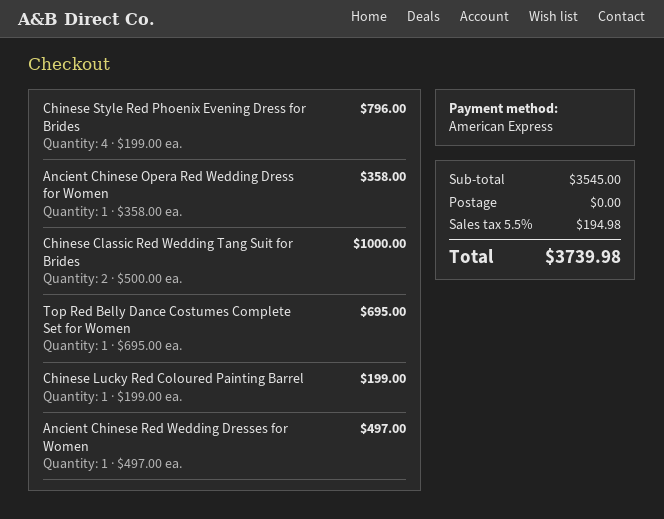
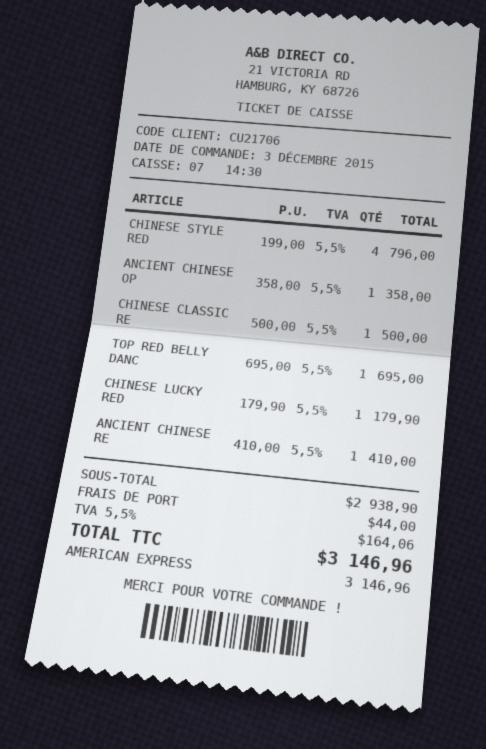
Chinese Classic Red Wedding Tang Suit for Brides: 2 x 500.00 = 1000.00 -> 1 x 500.00 = 500.00
Chinese Lucky Red Coloured Painting Barrel: 1 x 199.00 = 199.00 -> 1 x 179.90 = 179.90
Ancient Chinese Red Wedding Dresses for Women: 1 x 497.00 = 497.00 -> 1 x 410.00 = 410.00
subtotal: 3545.00 -> 2938.90
shipping: 0.00 -> 44.00
tax: 5.5% = 194.98 -> 5.5% = 164.06
total: 3739.98 -> 3146.96

